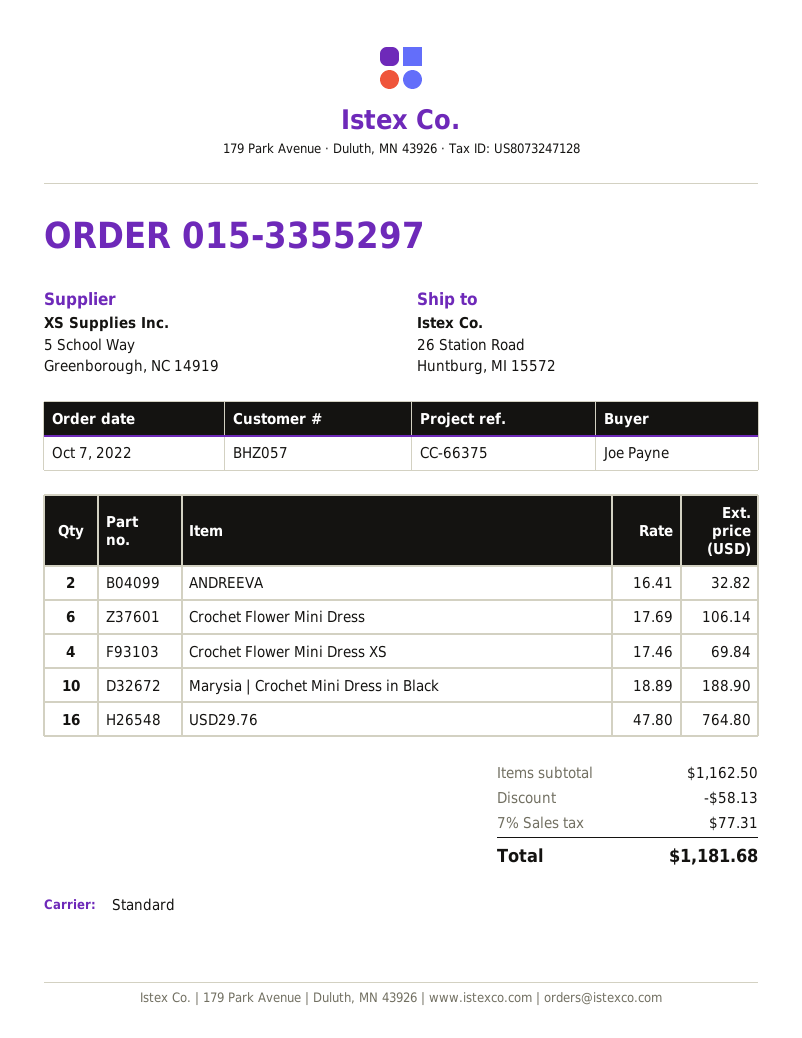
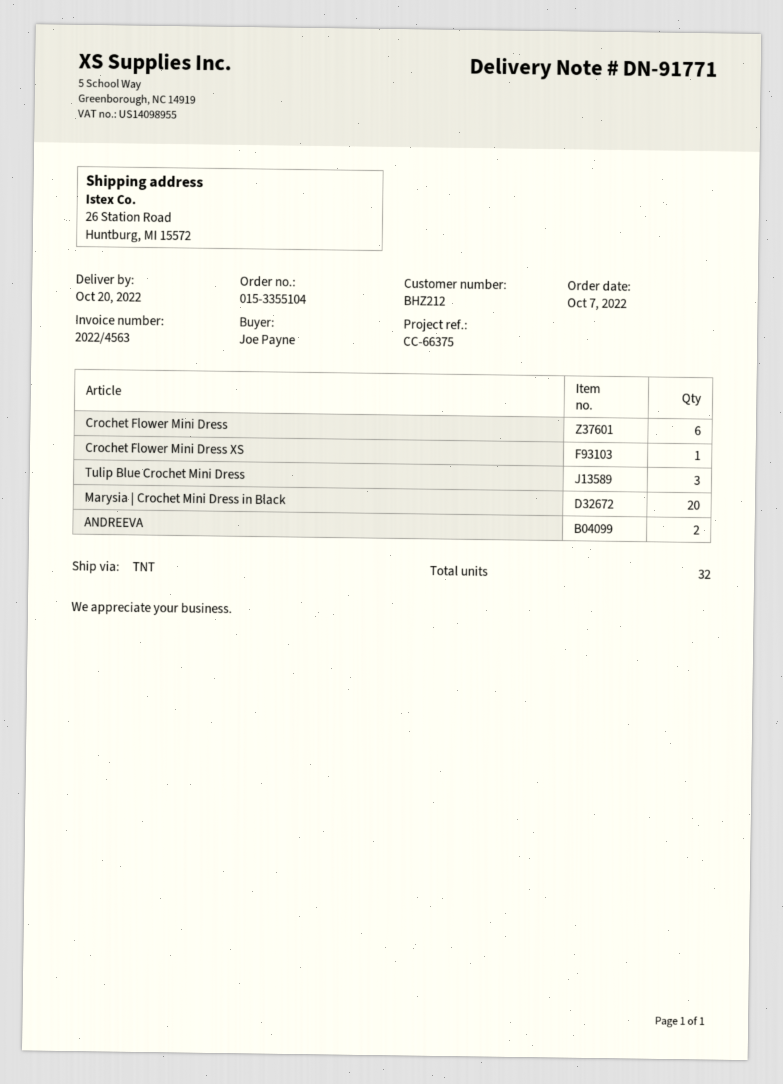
order number: 015-3355297 -> 015-3355104
customer number: BHZ057 -> BHZ212
shipping method: standard -> TNT
Crochet Flower Mini Dress XS: 4 -> 1
Marysia | Crochet Mini Dress in Black: 10 -> 20
USD29.76: 16 -> none
Tulip Blue Crochet Mini Dress: none -> 3

